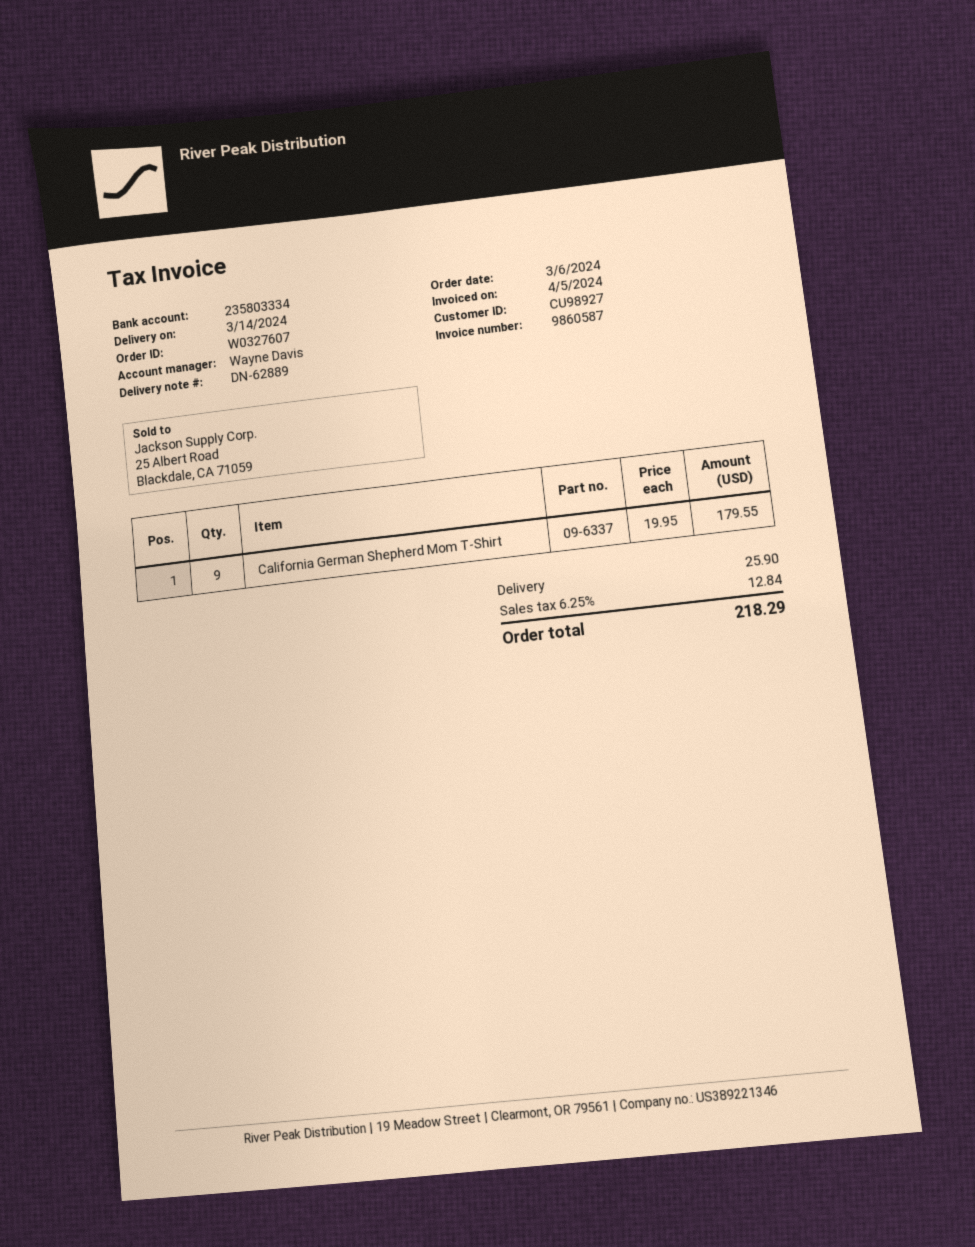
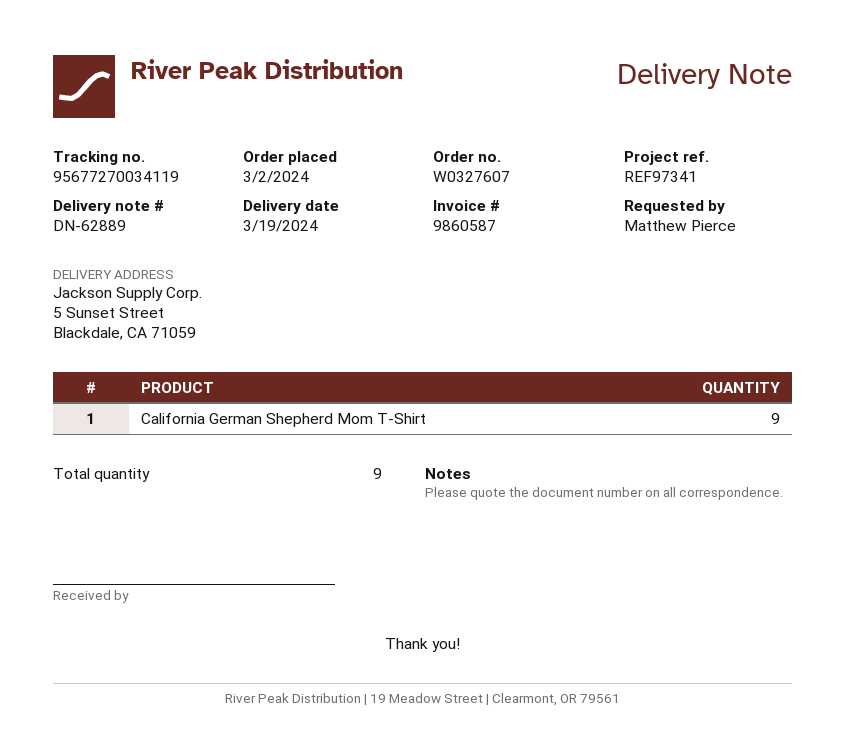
order date: 2024-03-06 -> 2024-03-02
delivery date: 2024-03-14 -> 2024-03-19

